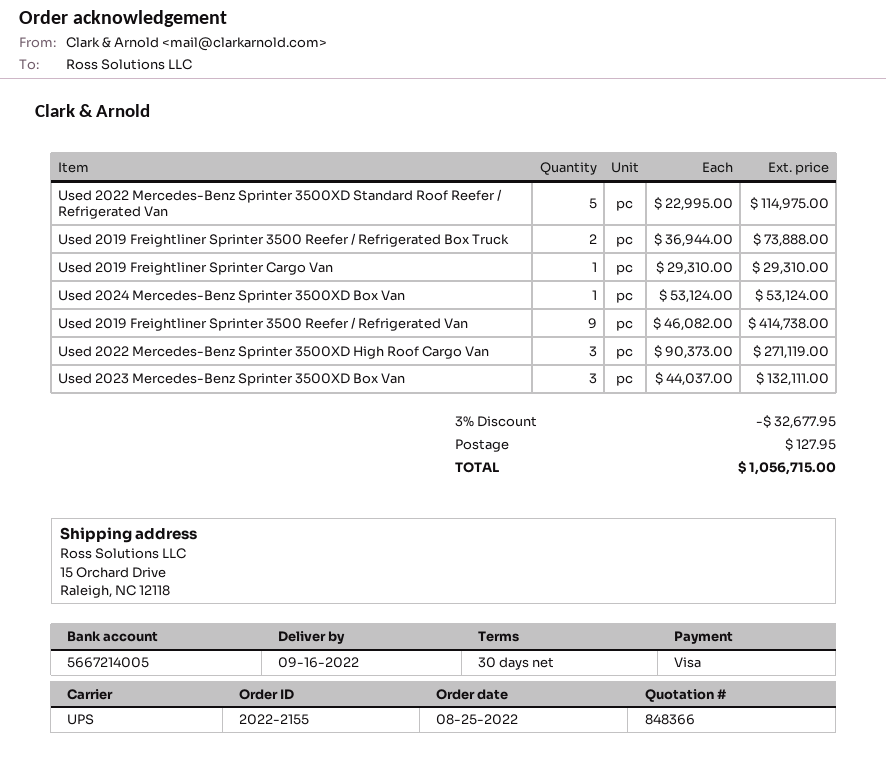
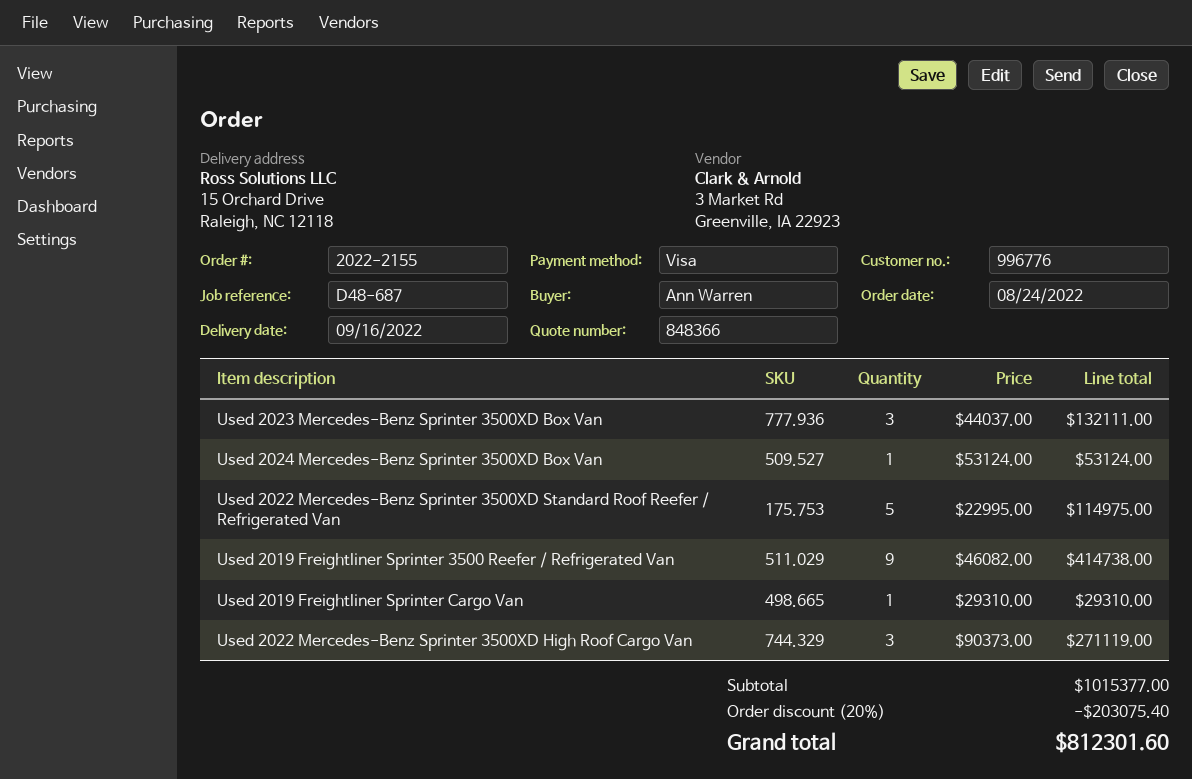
order date: 2022-08-25 -> 2022-08-24
Used 2019 Freightliner Sprinter 3500 Reefer / Refrigerated Box Truck: 2 x 36944.00 = 73888.00 -> none
discount: 3% = 32677.95 -> 20% = 203075.40
shipping: 127.95 -> none
total: 1056715.00 -> 812301.60

